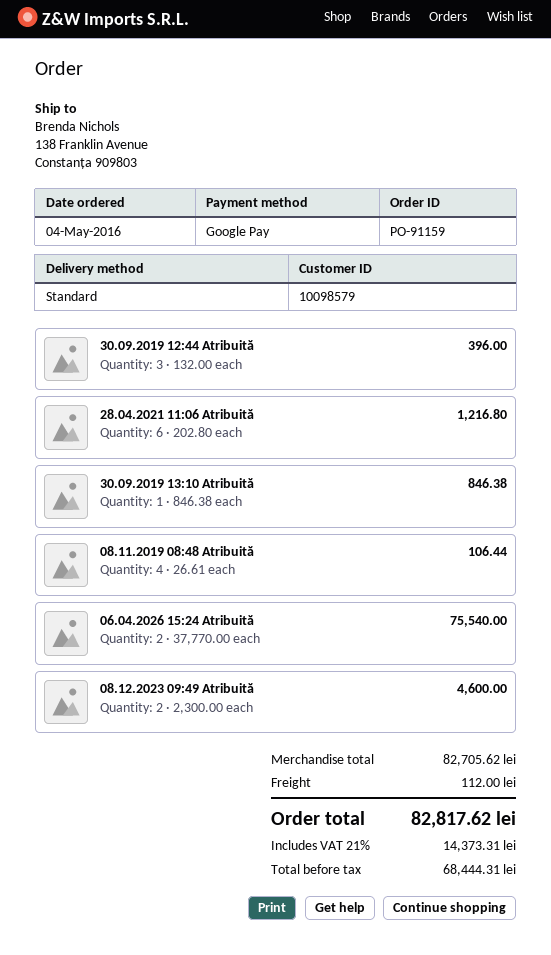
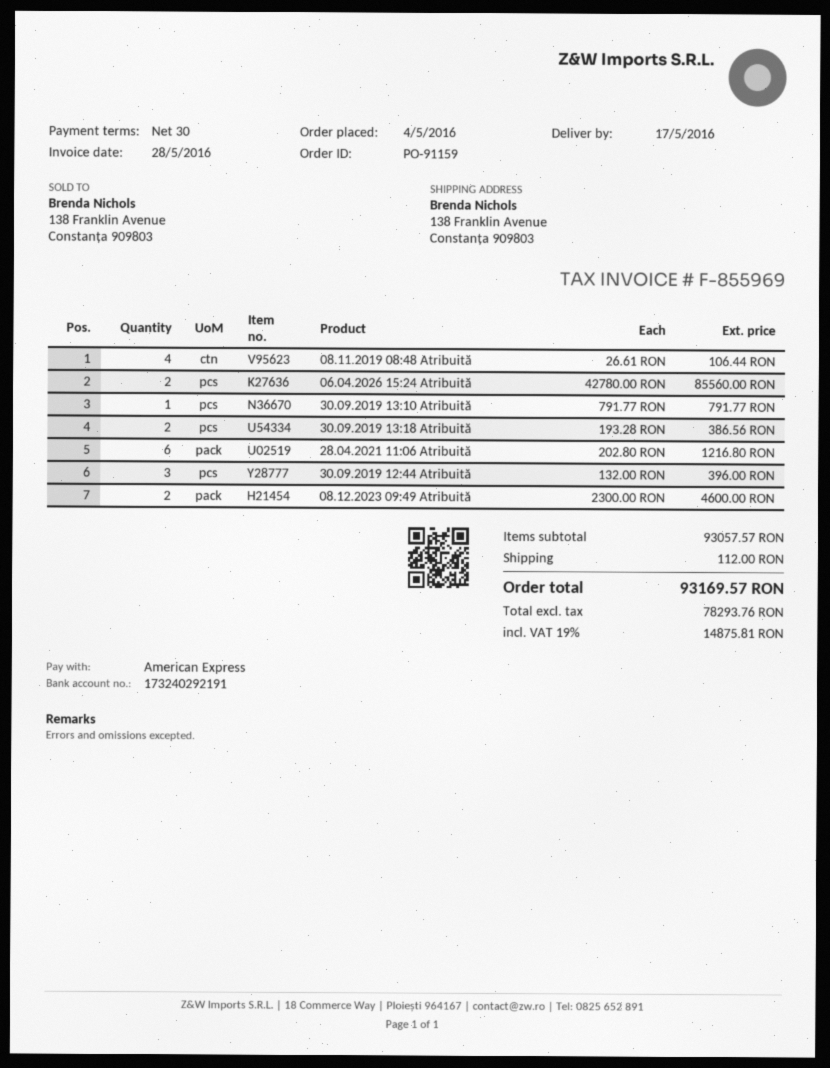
payment method: Google Pay -> American Express
30.09.2019 13:10 Atribuită: 1 x 846.38 = 846.38 -> 1 x 791.77 = 791.77
06.04.2026 15:24 Atribuită: 2 x 37770.00 = 75540.00 -> 2 x 42780.00 = 85560.00
30.09.2019 13:18 Atribuită: none -> 2 x 193.28 = 386.56
subtotal: 82705.62 -> 93057.57
net: 68444.31 -> 78293.76
tax: 21% = 14373.31 -> 19% = 14875.81
total: 82817.62 -> 93169.57

